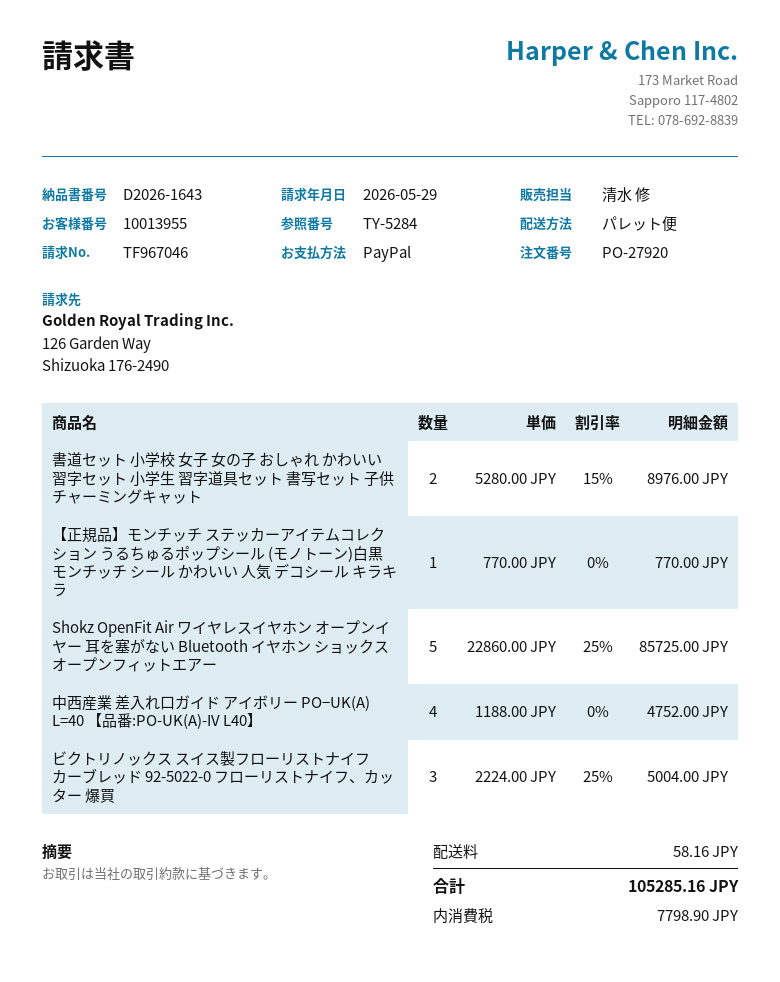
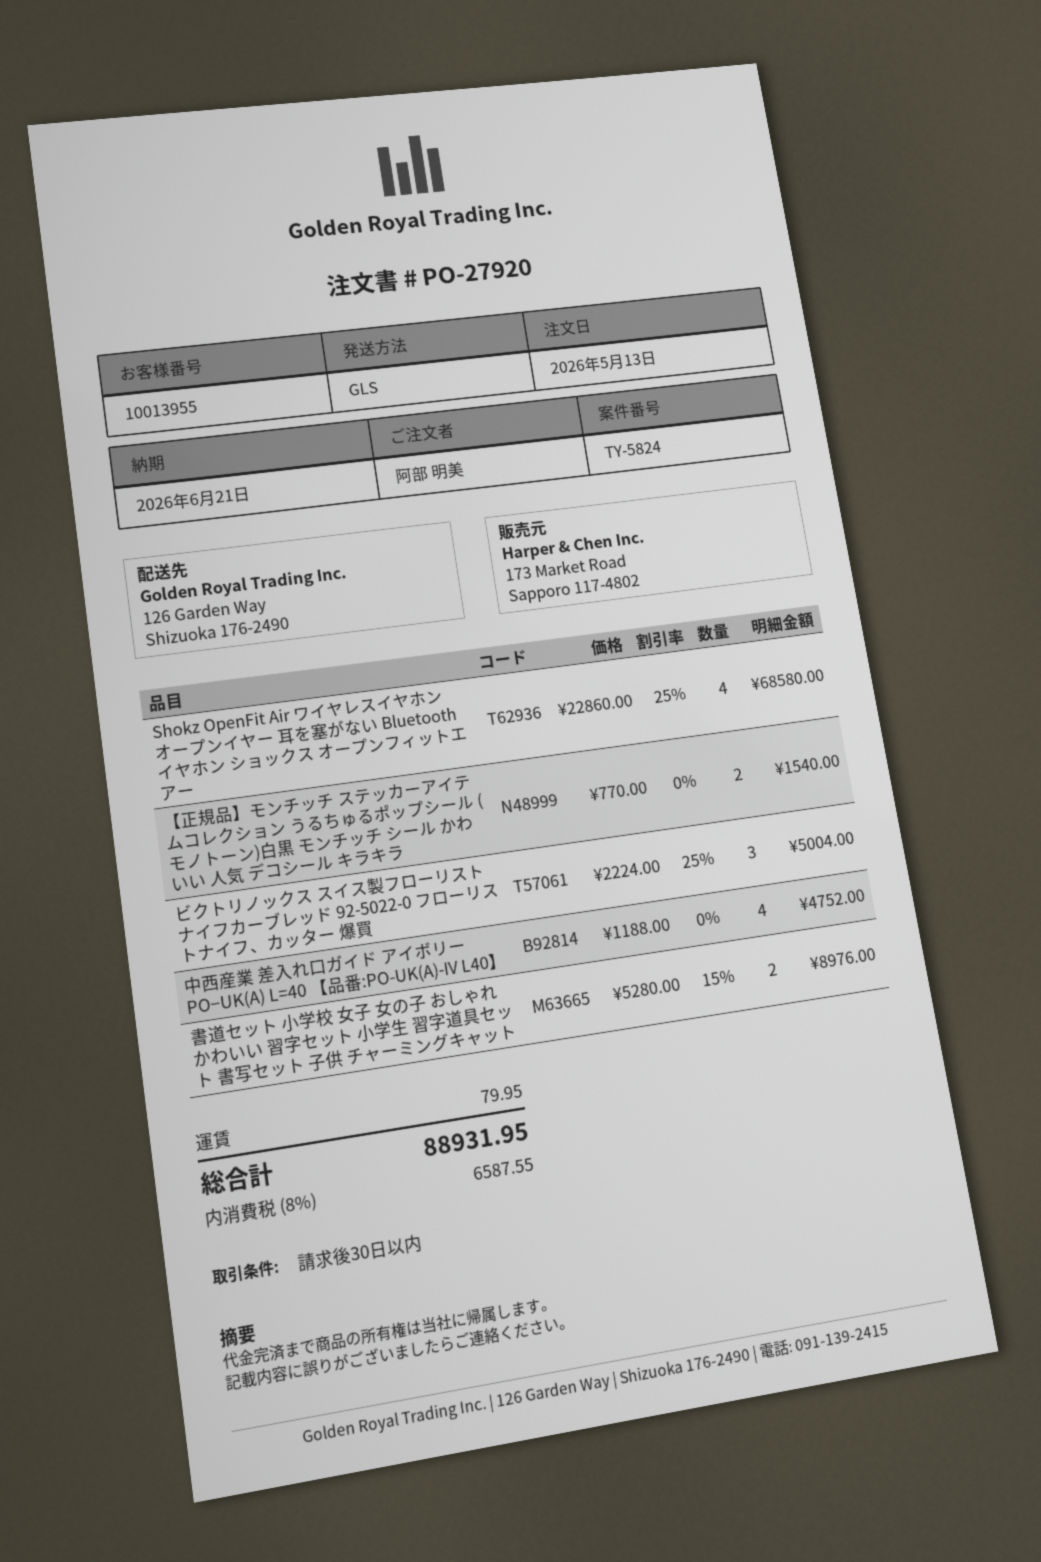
reference: TY-5284 -> TY-5824
shipping method: pallet freight -> GLS
【正規品】モンチッチ ステッカーアイテムコレクション うるちゅるポップシール (モノトーン)白黒 モンチッチ シール かわいい 人気 デコシール キラキラ: 1 x 770.00 = 770.00 -> 2 x 770.00 = 1540.00
Shokz OpenFit Air ワイヤレスイヤホン オープンイヤー 耳を塞がない Bluetooth イヤホン ショックス オープンフィットエアー: 5 x 22860.00 - 25% = 85725.00 -> 4 x 22860.00 - 25% = 68580.00
shipping: 58.16 -> 79.95
tax: 7798.90 -> 6587.55
total: 105285.16 -> 88931.95

